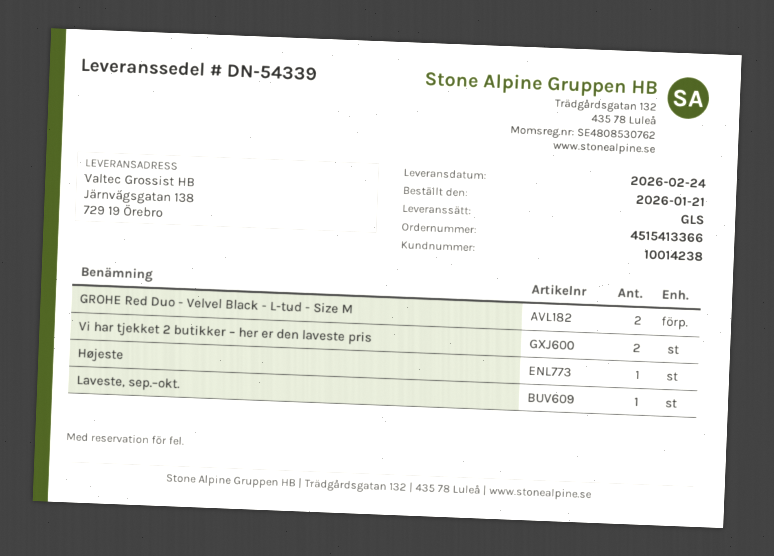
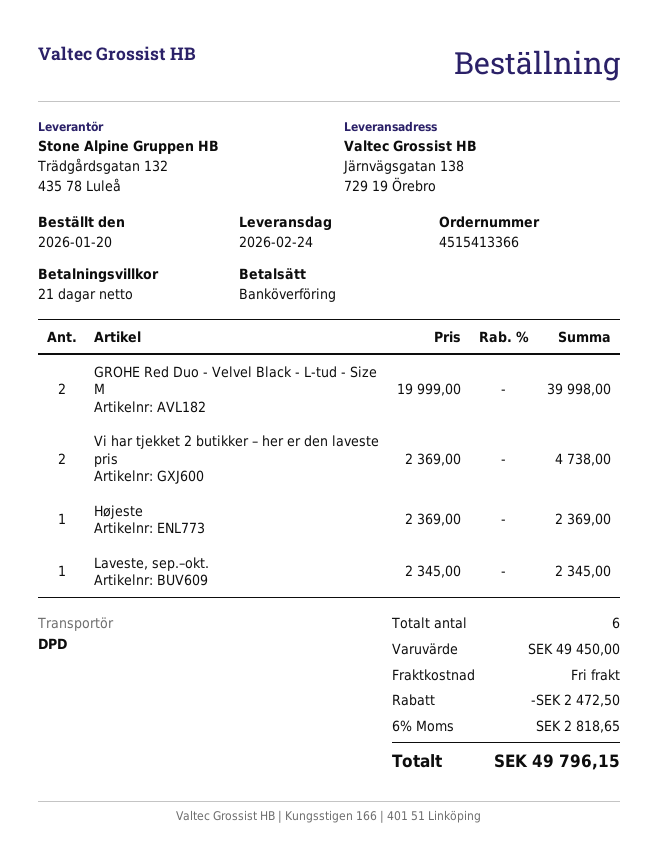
order date: 2026-01-21 -> 2026-01-20
shipping method: GLS -> DPD

